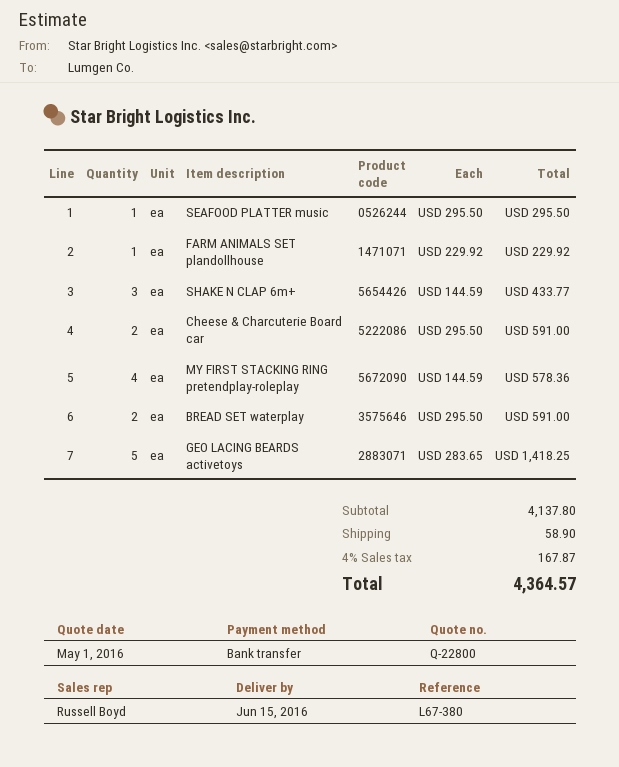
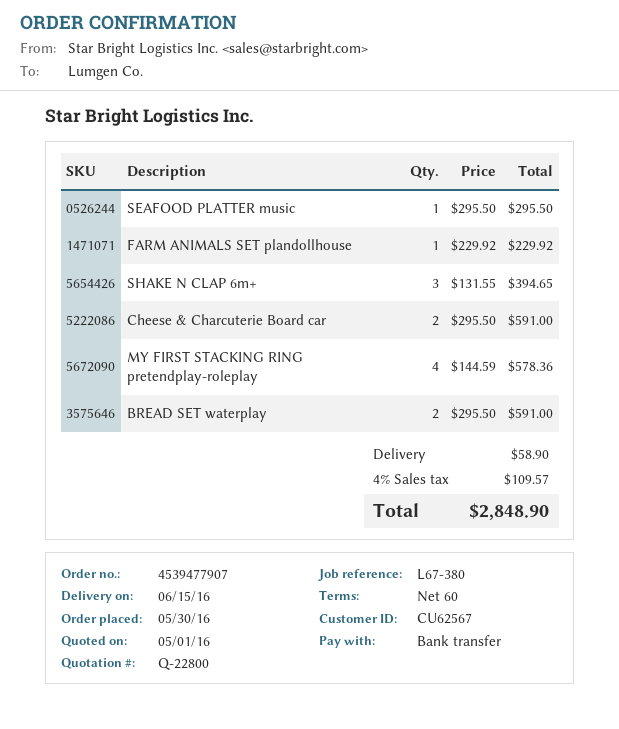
SHAKE N CLAP 6m+: 3 x 144.59 = 433.77 -> 3 x 131.55 = 394.65
GEO LACING BEARDS activetoys: 5 x 283.65 = 1418.25 -> none
tax: 4% = 167.87 -> 4% = 109.57
total: 4364.57 -> 2848.90

